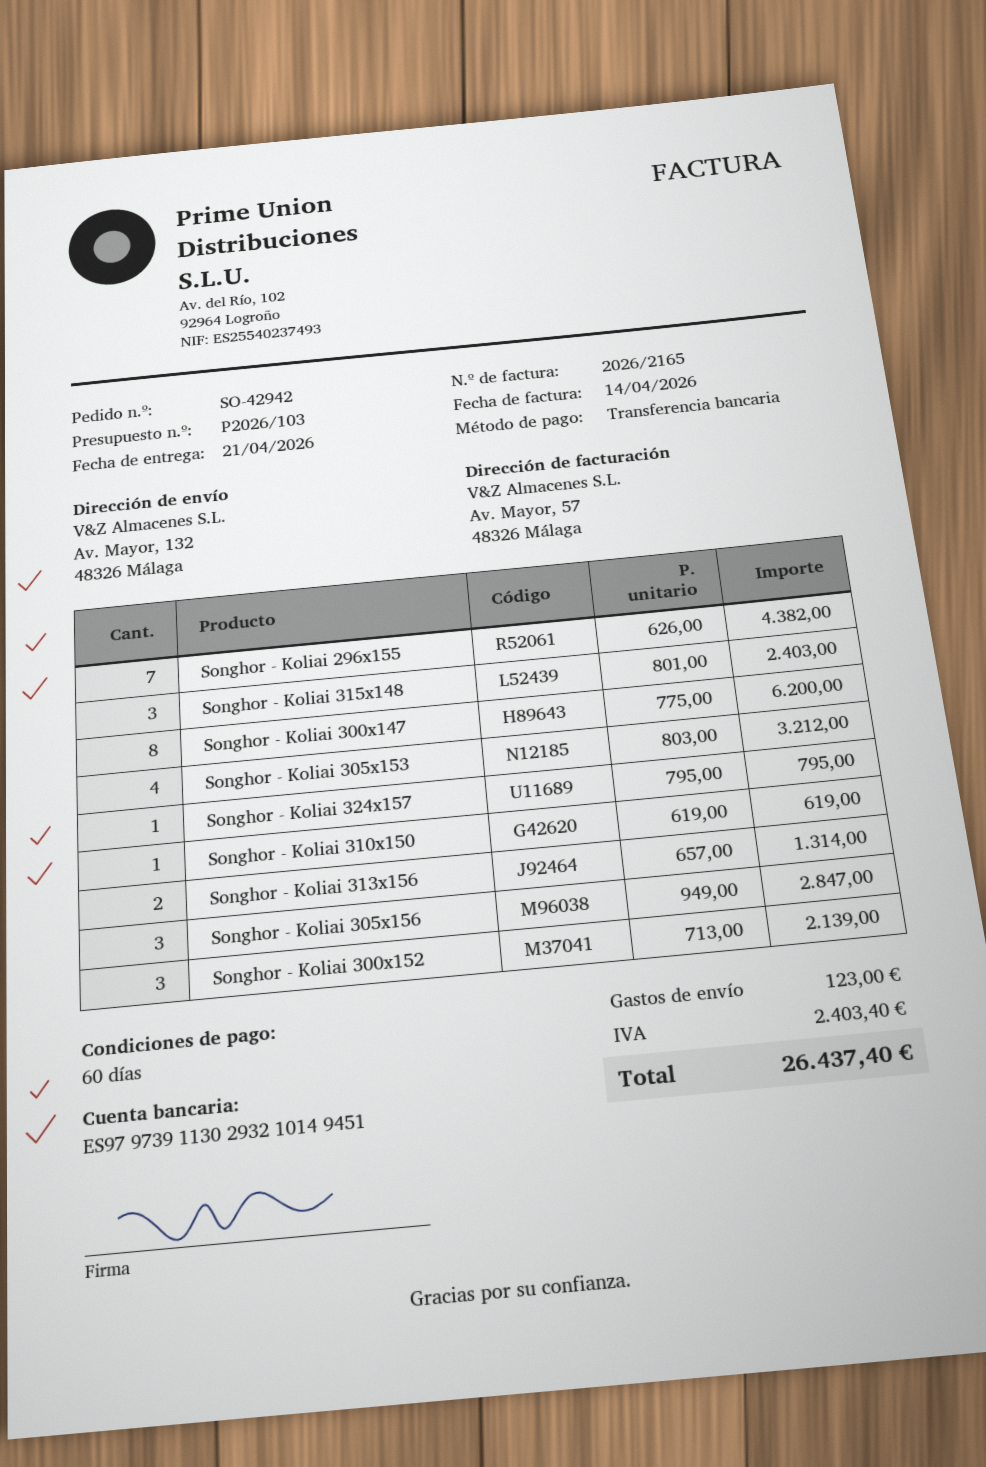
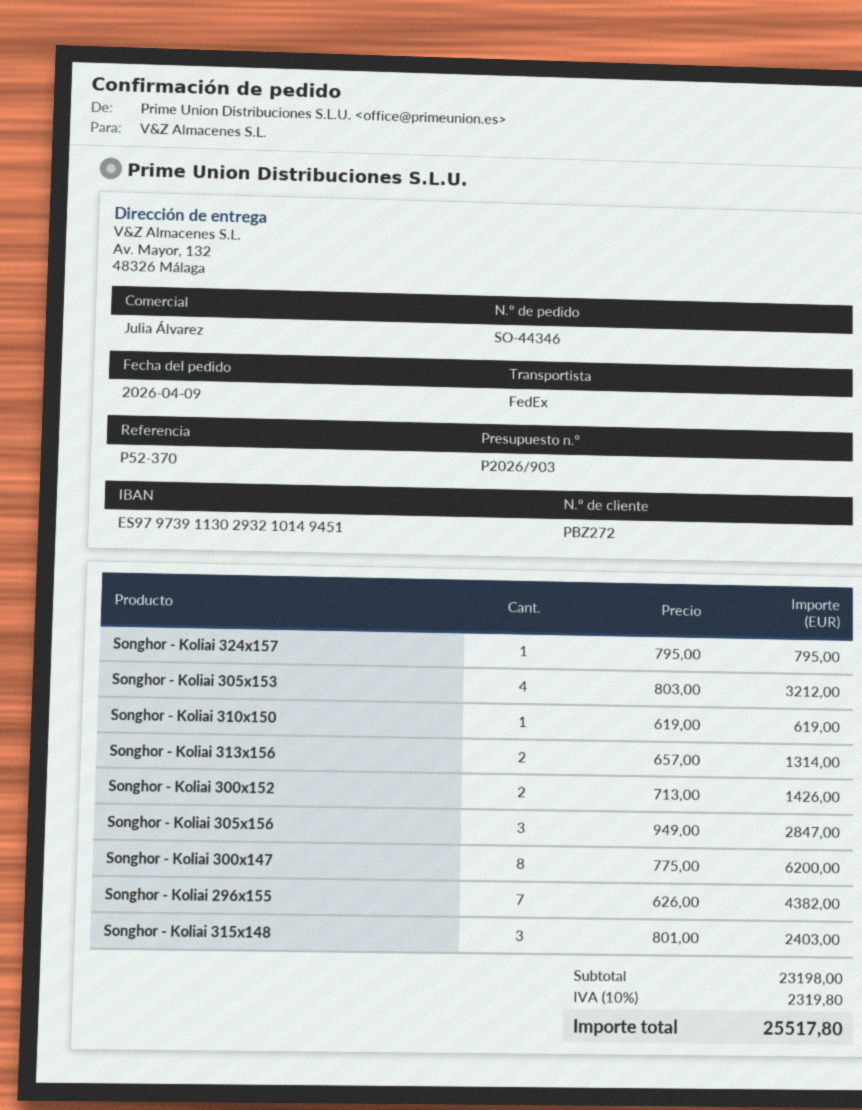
quote number: P2026/103 -> P2026/903
order number: SO-42942 -> SO-44346
Songhor - Koliai 300x152: 3 x 713.00 = 2139.00 -> 2 x 713.00 = 1426.00
shipping: 123.00 -> none
tax: 2403.40 -> 2319.80
total: 26437.40 -> 25517.80

